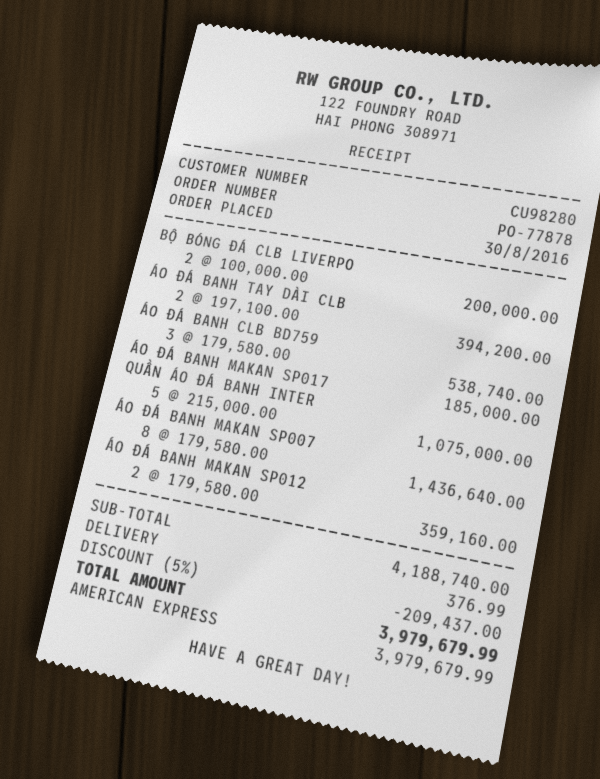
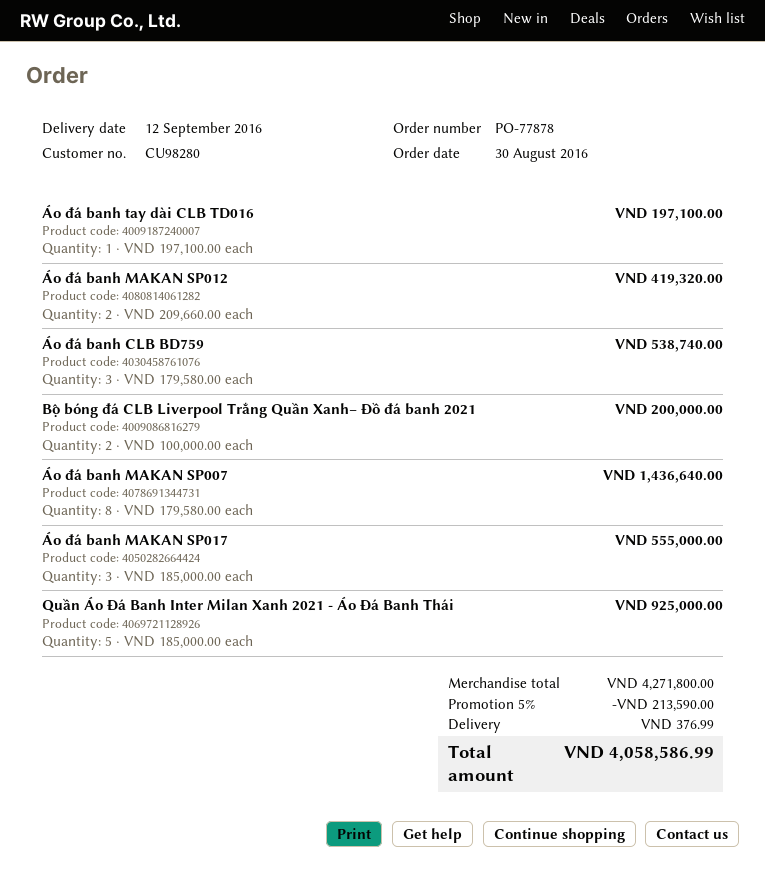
ÁO ĐÁ BANH TAY DÀI CLB: 2 x 197100.00 = 394200.00 -> 1 x 197100.00 = 197100.00
ÁO ĐÁ BANH MAKAN SP017: 1 x 185000.00 = 185000.00 -> 3 x 185000.00 = 555000.00
QUẦN ÁO ĐÁ BANH INTER: 5 x 215000.00 = 1075000.00 -> 5 x 185000.00 = 925000.00
ÁO ĐÁ BANH MAKAN SP012: 2 x 179580.00 = 359160.00 -> 2 x 209660.00 = 419320.00
subtotal: 4188740.00 -> 4271800.00
discount: 5% = 209437.00 -> 5% = 213590.00
total: 3979679.99 -> 4058586.99

